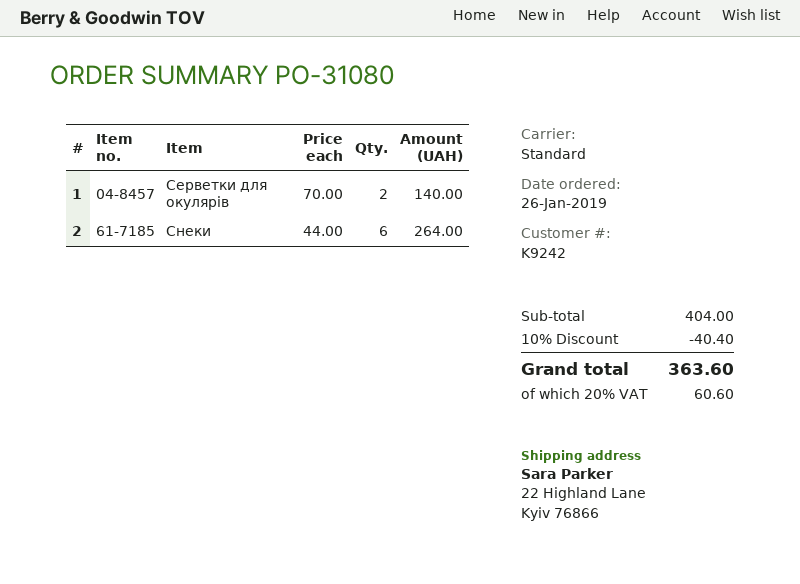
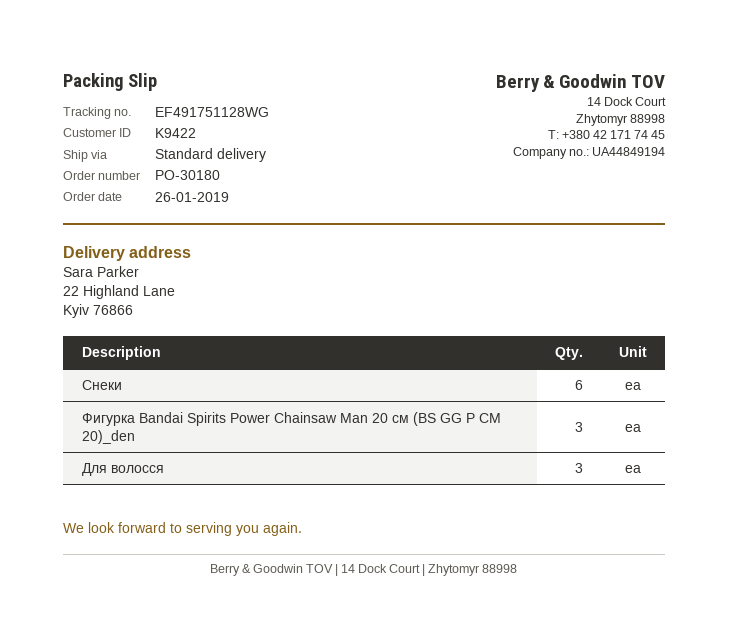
order number: PO-31080 -> PO-30180
customer number: K9242 -> K9422
Серветки для окулярів: 2 -> none
Фигурка Bandai Spirits Power Chainsaw Man 20 см (BS GG P CM 20)_den: none -> 3
Для волосся: none -> 3

